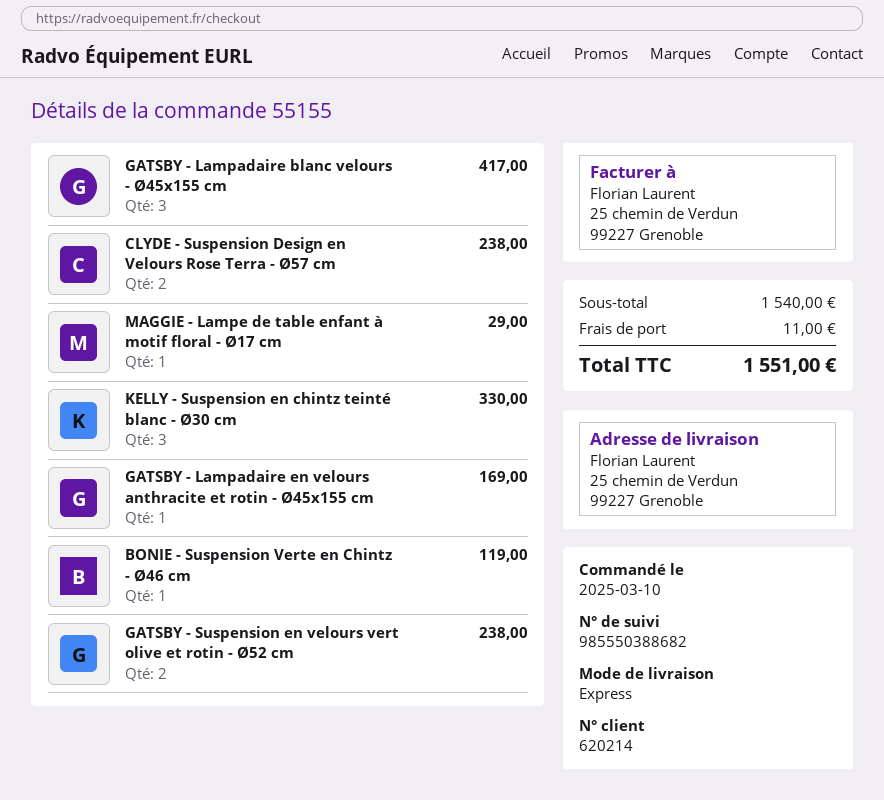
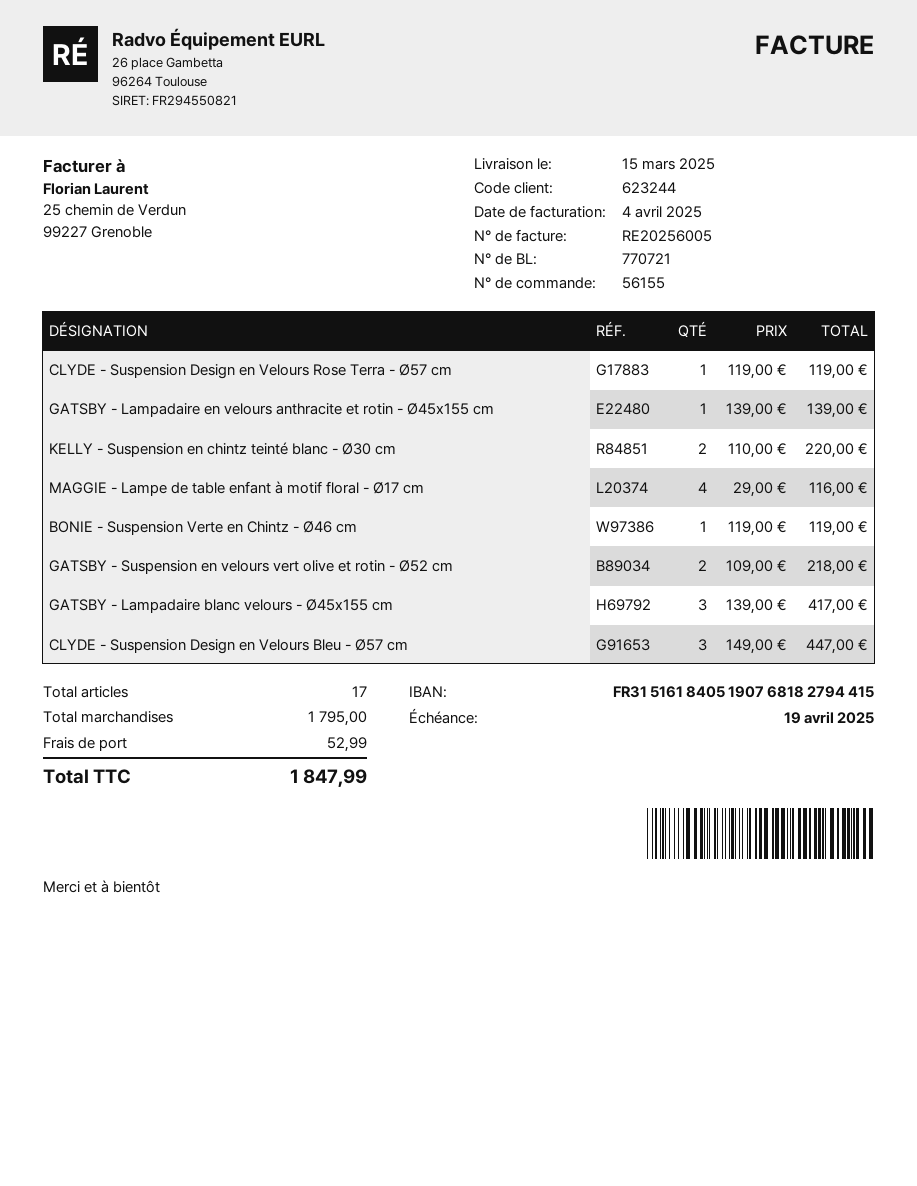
order number: 55155 -> 56155
customer number: 620214 -> 623244
CLYDE - Suspension Design en Velours Rose Terra - Ø57 cm: 2 for 238.00 -> 1 for 119.00
MAGGIE - Lampe de table enfant à motif floral - Ø17 cm: 1 for 29.00 -> 4 for 116.00
KELLY - Suspension en chintz teinté blanc - Ø30 cm: 3 for 330.00 -> 2 for 220.00
GATSBY - Lampadaire en velours anthracite et rotin - Ø45x155 cm: 1 for 169.00 -> 1 for 139.00
GATSBY - Suspension en velours vert olive et rotin - Ø52 cm: 2 for 238.00 -> 2 for 218.00
CLYDE - Suspension Design en Velours Bleu - Ø57 cm: none -> 3 for 447.00
subtotal: 1540.00 -> 1795.00
shipping: 11.00 -> 52.99
total: 1551.00 -> 1847.99

